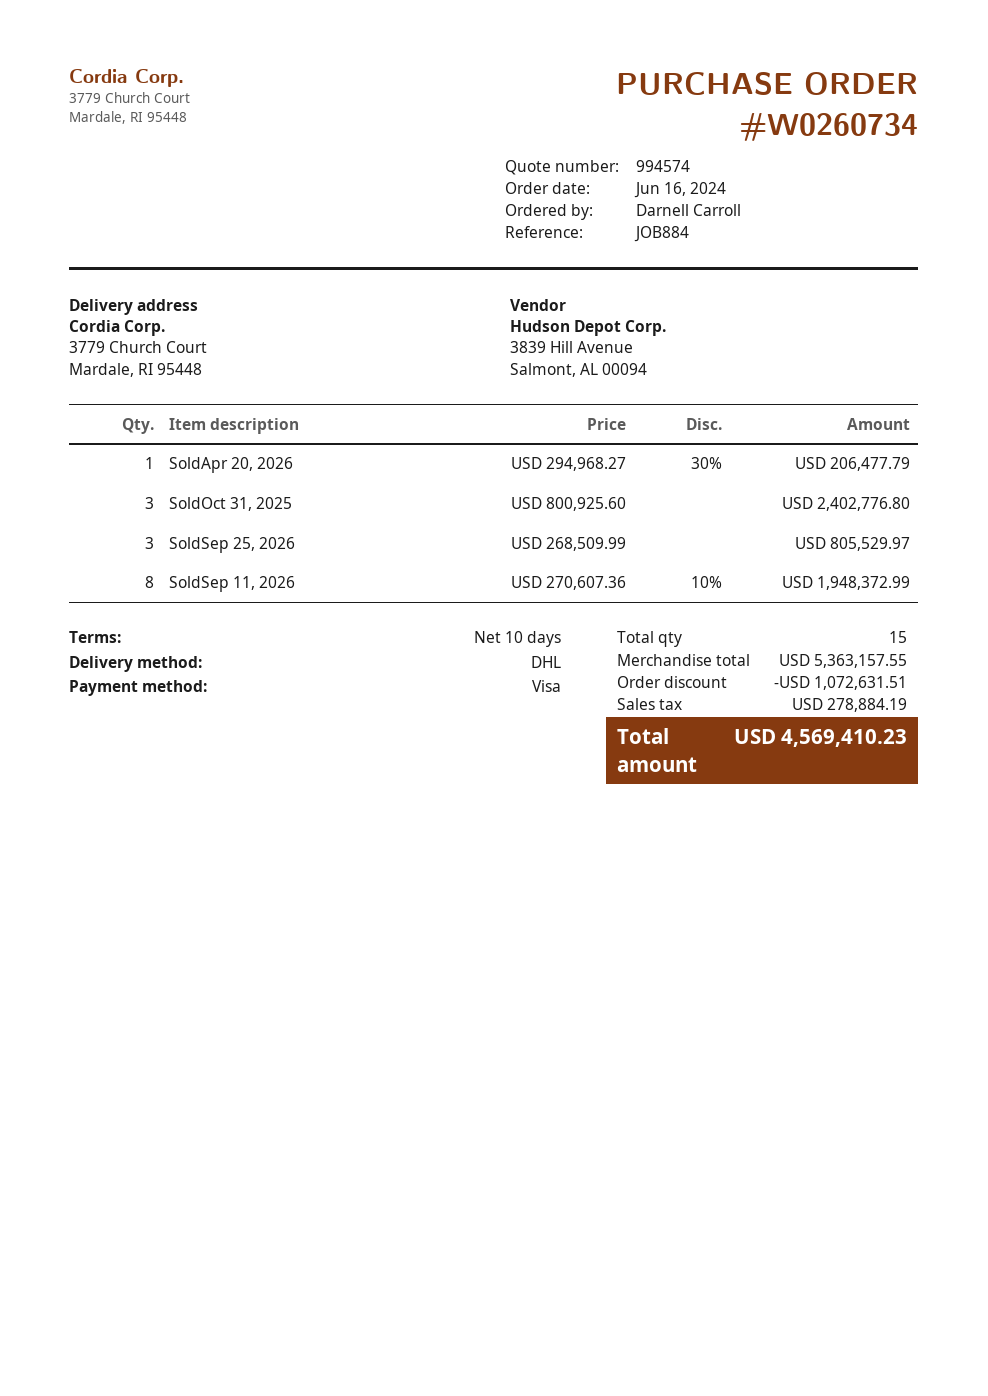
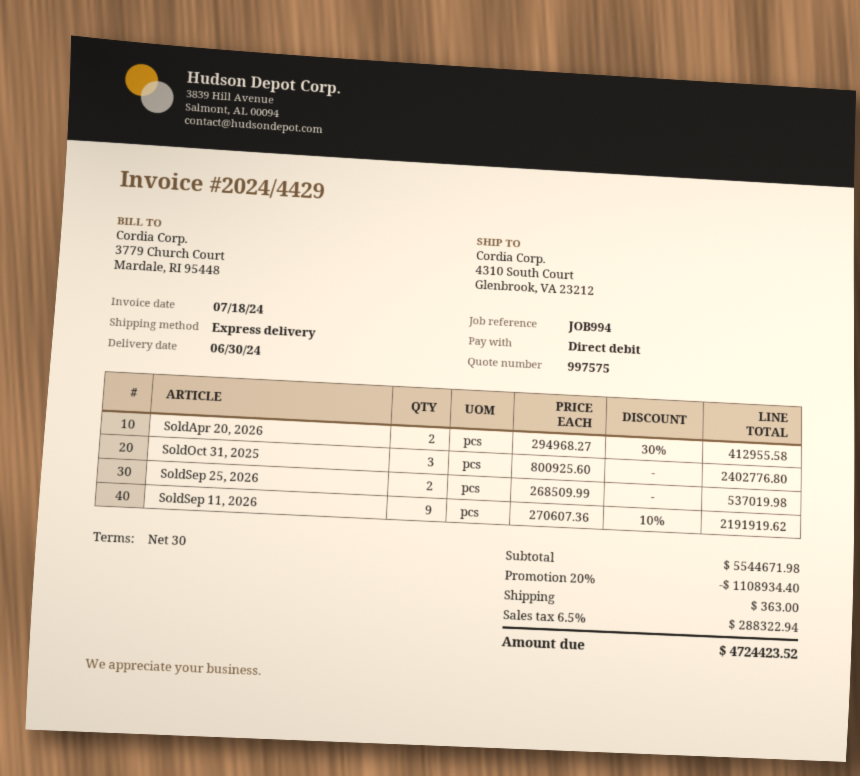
quote number: 994574 -> 997575
payment terms: 10 days -> 30 days
reference: JOB884 -> JOB994
payment method: Visa -> direct debit
shipping method: DHL -> express
ship to: 3779 Church Court, Mardale, RI 95448 -> 4310 South Court, Glenbrook, VA 23212
SoldApr 20, 2026: 1 x 294968.27 - 30% = 206477.79 -> 2 x 294968.27 - 30% = 412955.58
SoldSep 25, 2026: 3 x 268509.99 = 805529.97 -> 2 x 268509.99 = 537019.98
SoldSep 11, 2026: 8 x 270607.36 - 10% = 1948372.99 -> 9 x 270607.36 - 10% = 2191919.62
subtotal: 5363157.55 -> 5544671.98
discount: 1072631.51 -> 1108934.40
shipping: none -> 363.00
tax: 278884.19 -> 288322.94
total: 4569410.23 -> 4724423.52

